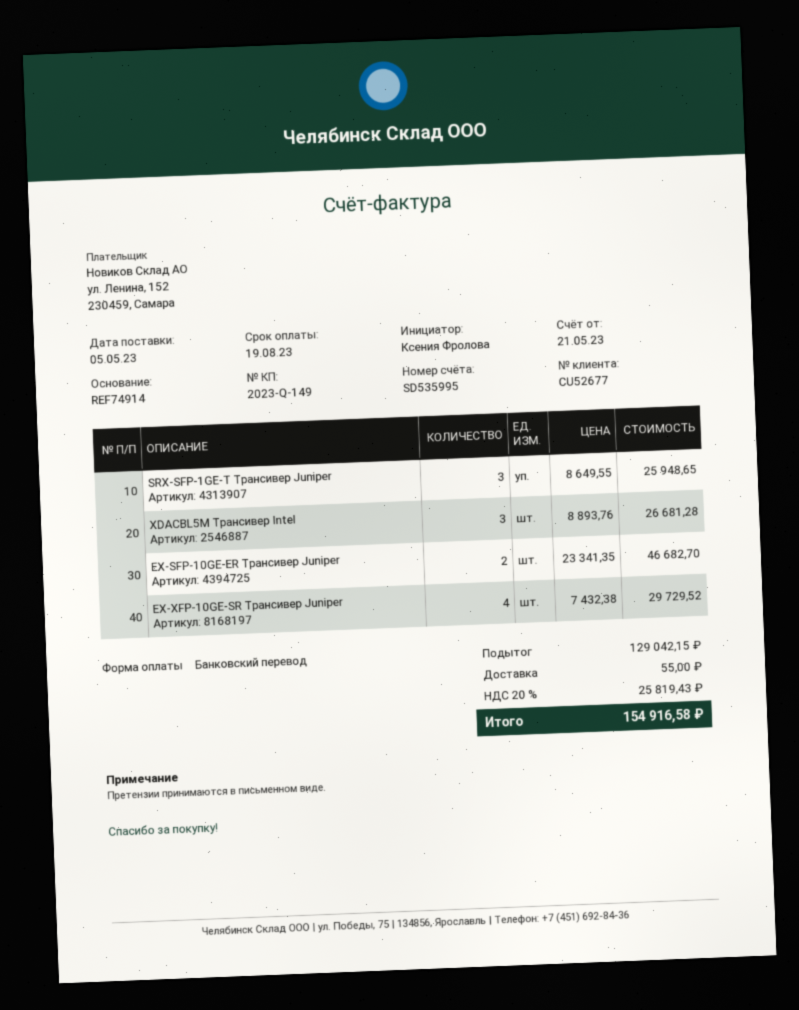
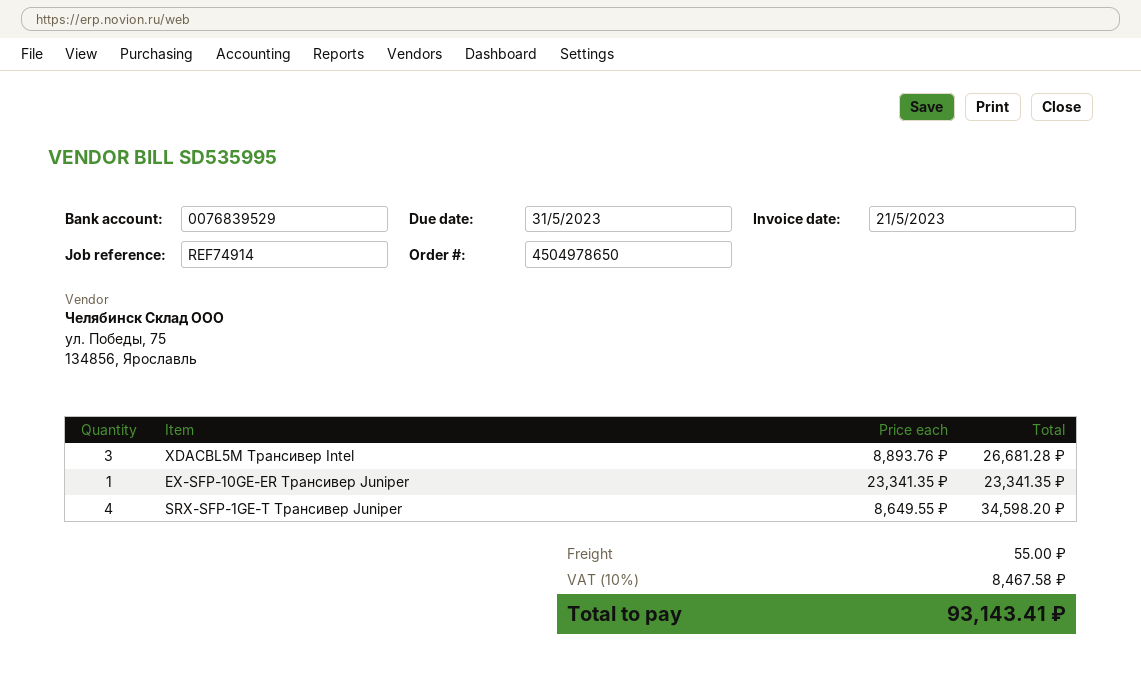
due date: 2023-08-19 -> 2023-05-31
SRX-SFP-1GE-T Трансивер Juniper: 3 x 8649.55 = 25948.65 -> 4 x 8649.55 = 34598.20
EX-SFP-10GE-ER Трансивер Juniper: 2 x 23341.35 = 46682.70 -> 1 x 23341.35 = 23341.35
EX-XFP-10GE-SR Трансивер Juniper: 4 x 7432.38 = 29729.52 -> none
tax: 20% = 25819.43 -> 10% = 8467.58
total: 154916.58 -> 93143.41

